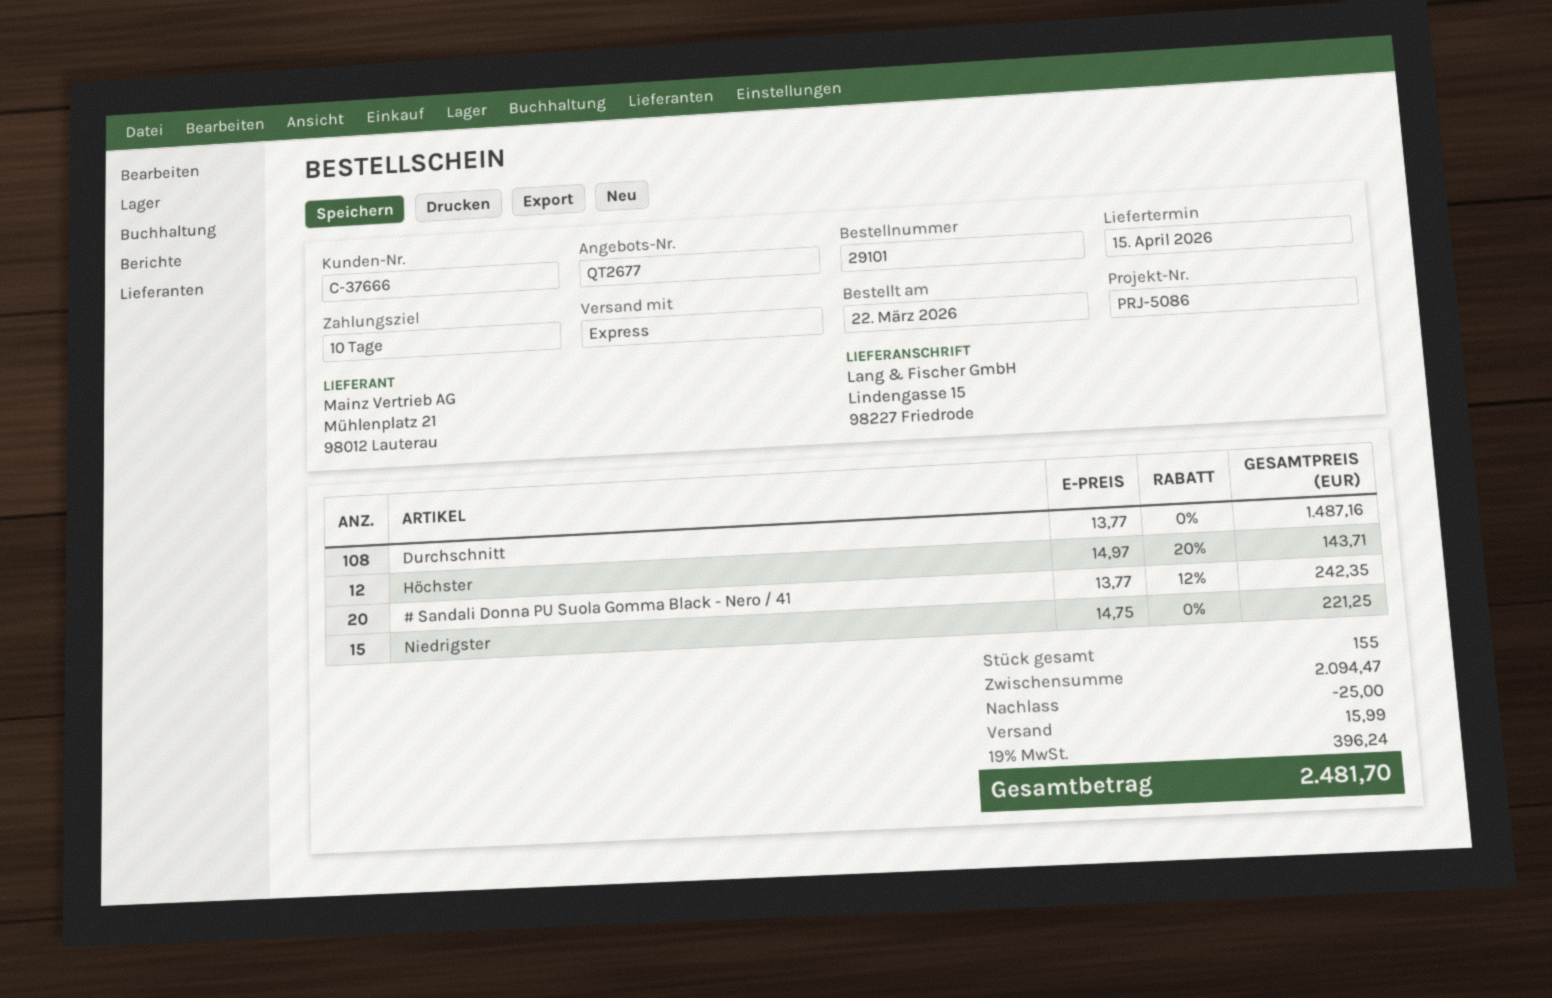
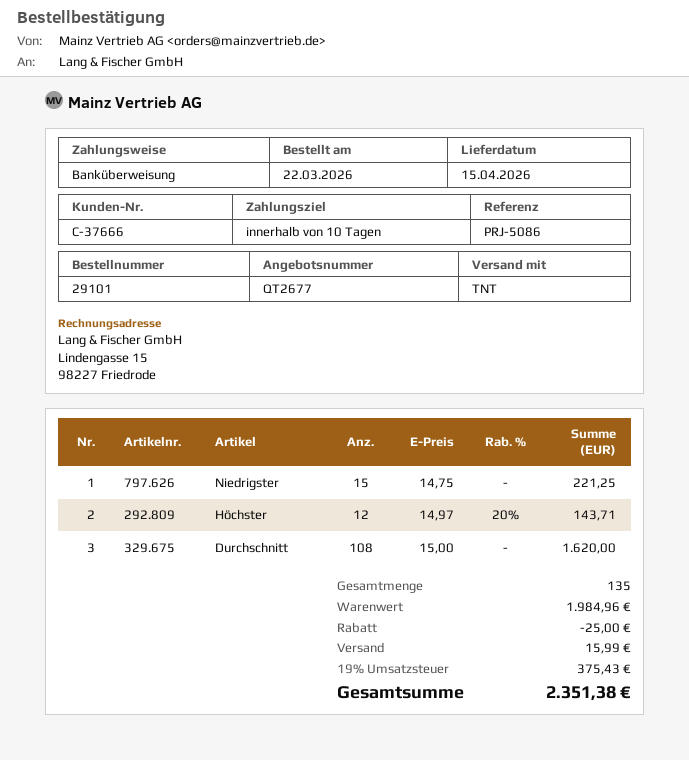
shipping method: express -> TNT
Durchschnitt: 108 x 13.77 = 1487.16 -> 108 x 15.00 = 1620.00
# Sandali Donna PU Suola Gomma Black - Nero / 41: 20 x 13.77 - 12% = 242.35 -> none
total quantity: 155 -> 135
subtotal: 2094.47 -> 1984.96
tax: 19% = 396.24 -> 19% = 375.43
total: 2481.70 -> 2351.38

